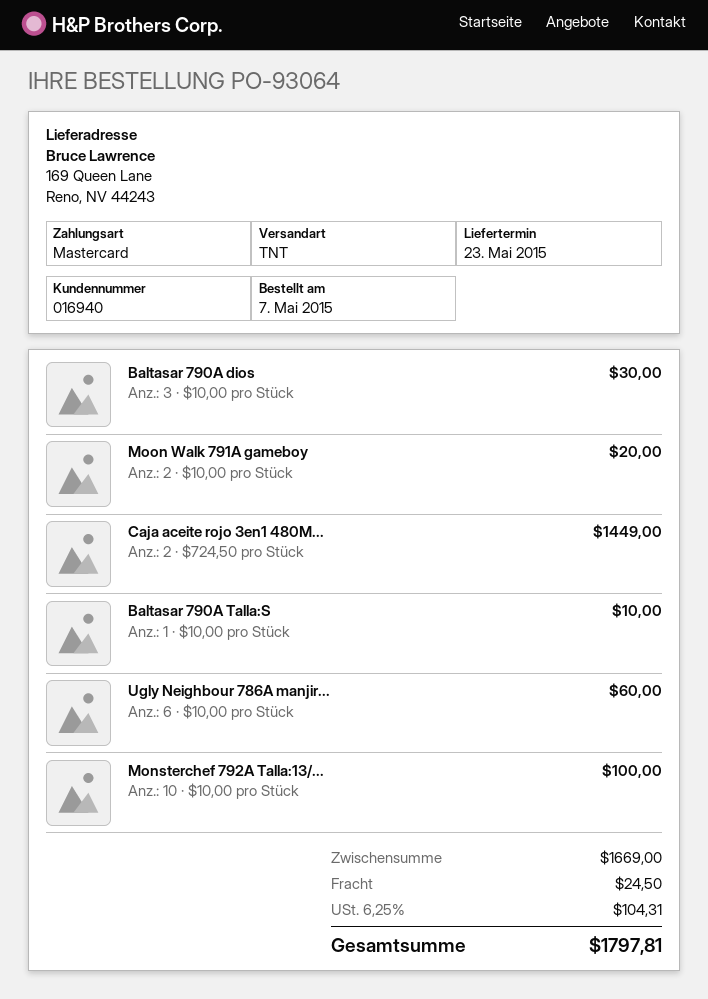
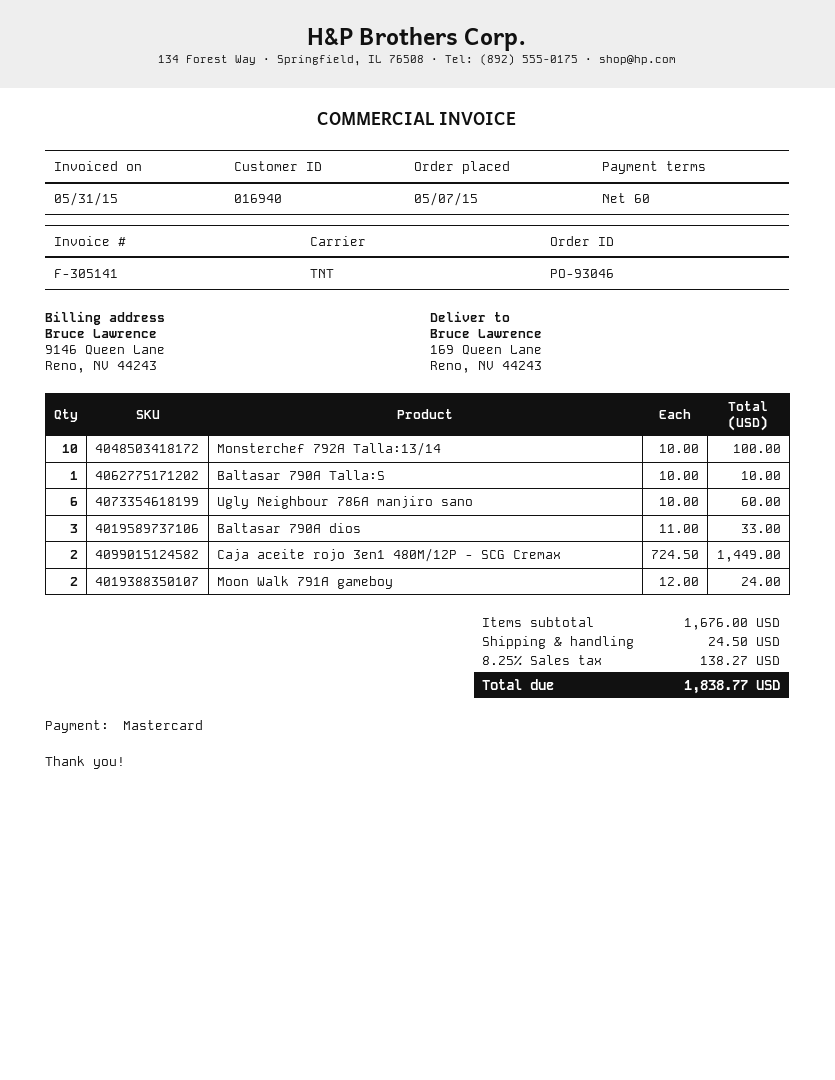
order number: PO-93064 -> PO-93046
Baltasar 790A dios: 3 x 10.00 = 30.00 -> 3 x 11.00 = 33.00
Moon Walk 791A gameboy: 2 x 10.00 = 20.00 -> 2 x 12.00 = 24.00
subtotal: 1669.00 -> 1676.00
tax: 6.25% = 104.31 -> 8.25% = 138.27
total: 1797.81 -> 1838.77

